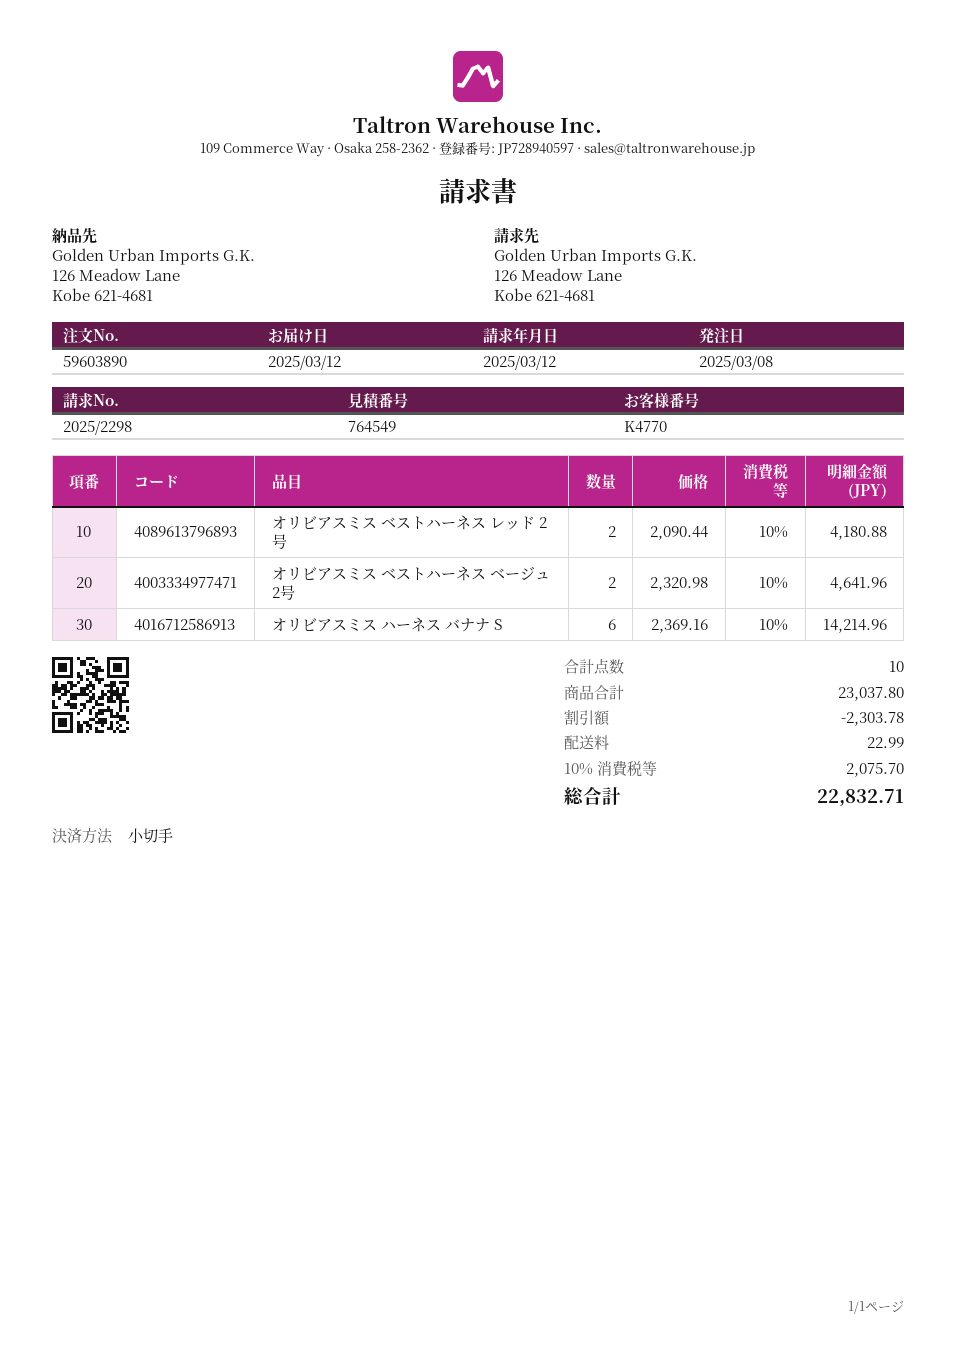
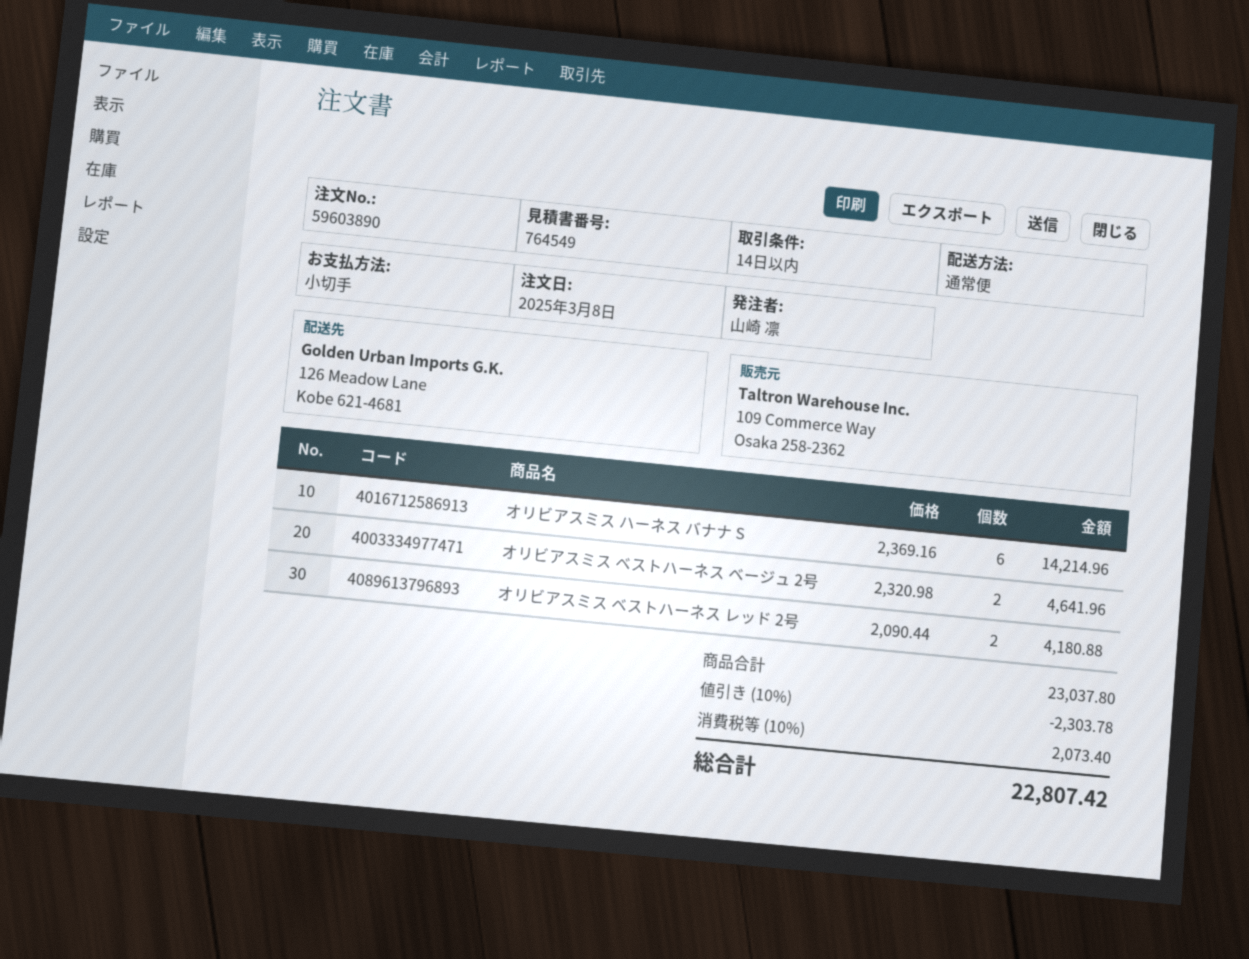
shipping: 22.99 -> none
tax: 10% = 2075.70 -> 10% = 2073.40
total: 22832.71 -> 22807.42

